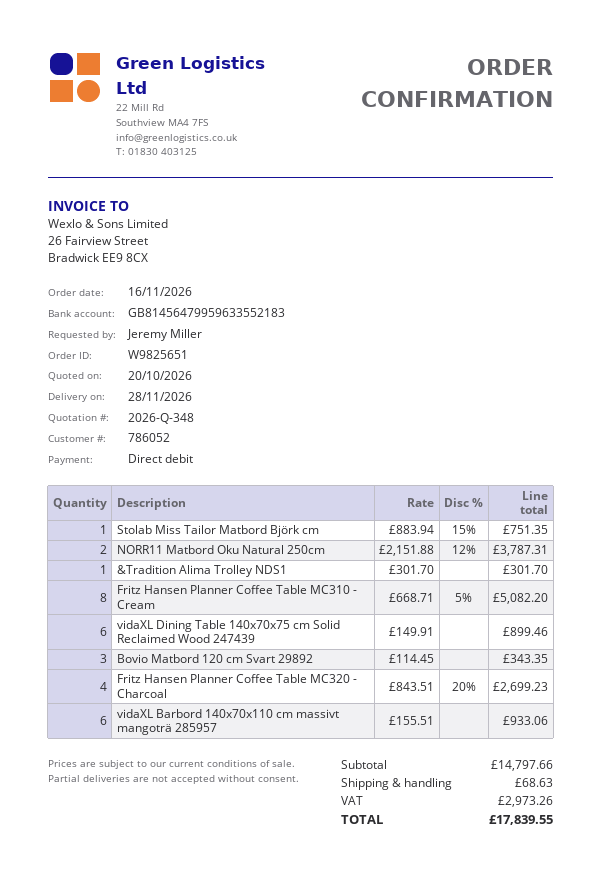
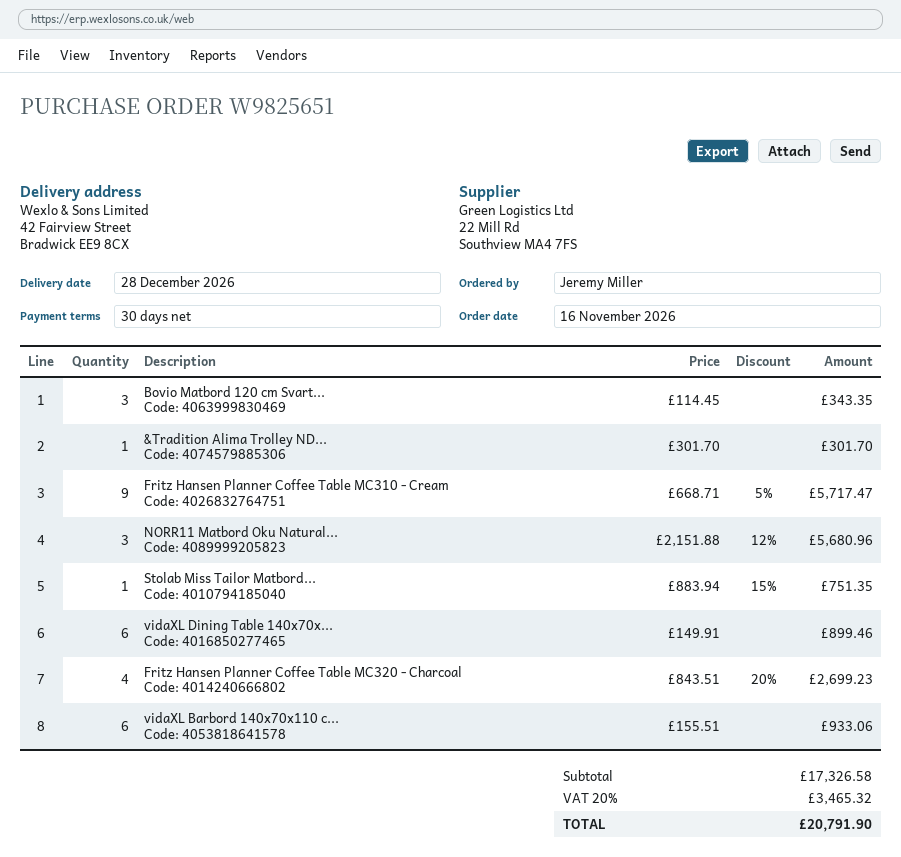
delivery date: 2026-11-28 -> 2026-12-28
NORR11 Matbord Oku Natural 250cm: 2 x 2151.88 - 12% = 3787.31 -> 3 x 2151.88 - 12% = 5680.96
Fritz Hansen Planner Coffee Table MC310 - Cream: 8 x 668.71 - 5% = 5082.20 -> 9 x 668.71 - 5% = 5717.47
subtotal: 14797.66 -> 17326.58
shipping: 68.63 -> none
tax: 2973.26 -> 3465.32
total: 17839.55 -> 20791.90

